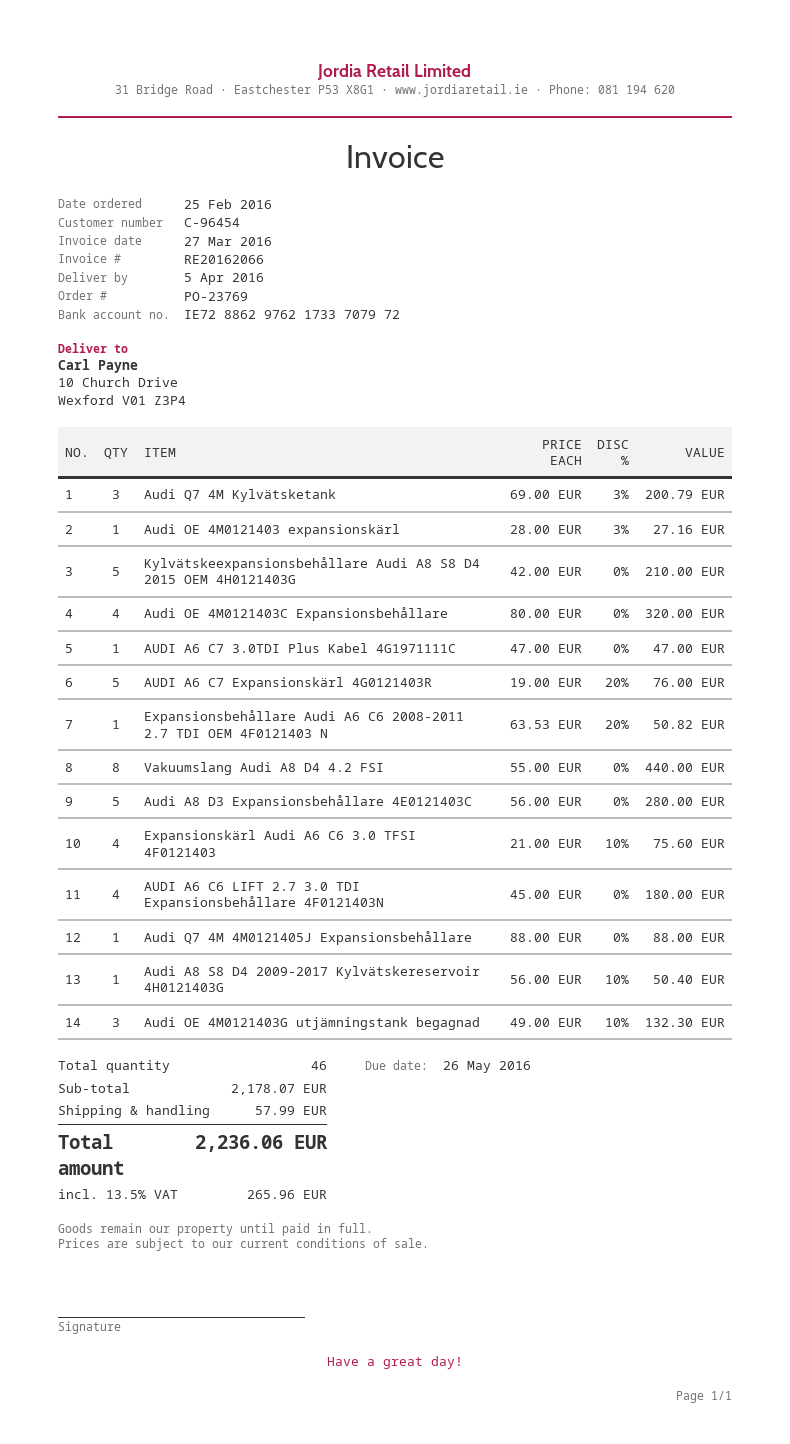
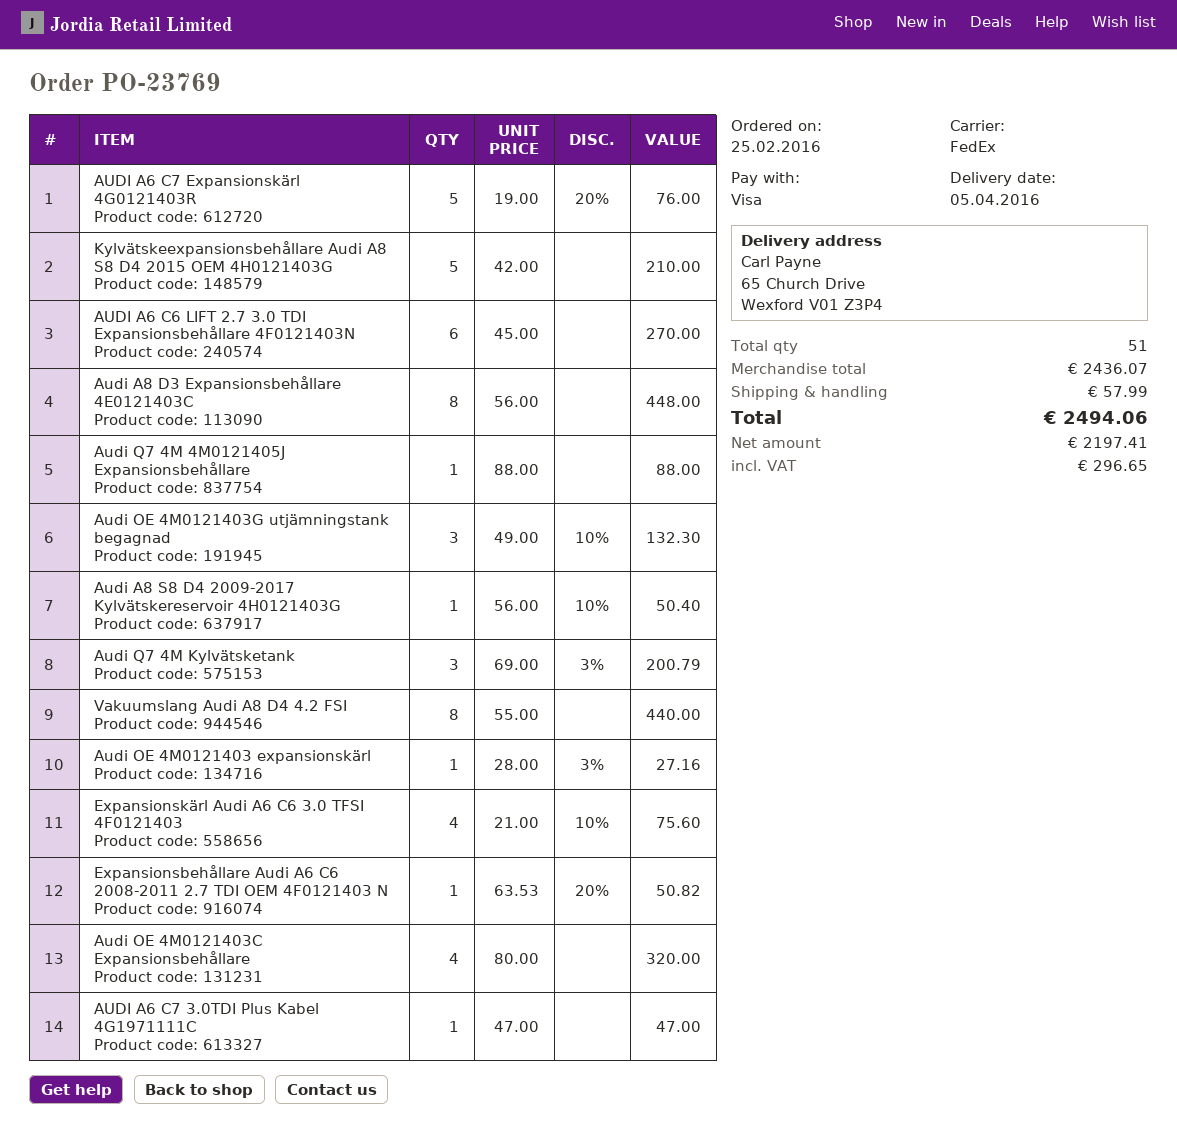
ship to: 10 Church Drive, Wexford V01 Z3P4 -> 65 Church Drive, Wexford V01 Z3P4
Audi A8 D3 Expansionsbehållare 4E0121403C: 5 x 56.00 = 280.00 -> 8 x 56.00 = 448.00
AUDI A6 C6 LIFT 2.7 3.0 TDI Expansionsbehållare 4F0121403N: 4 x 45.00 = 180.00 -> 6 x 45.00 = 270.00
total quantity: 46 -> 51
subtotal: 2178.07 -> 2436.07
tax: 265.96 -> 296.65
total: 2236.06 -> 2494.06

